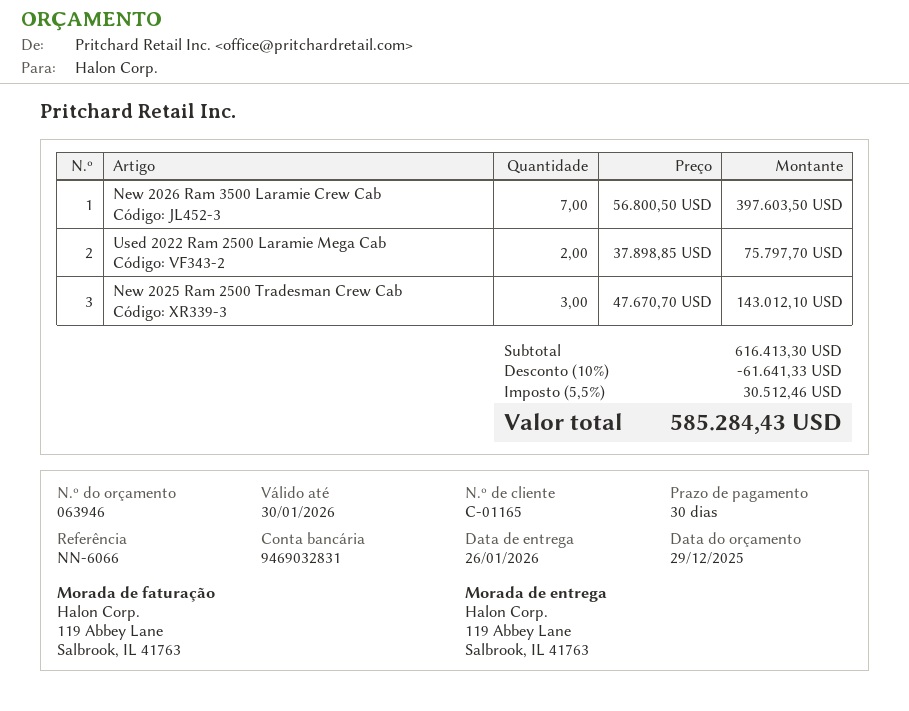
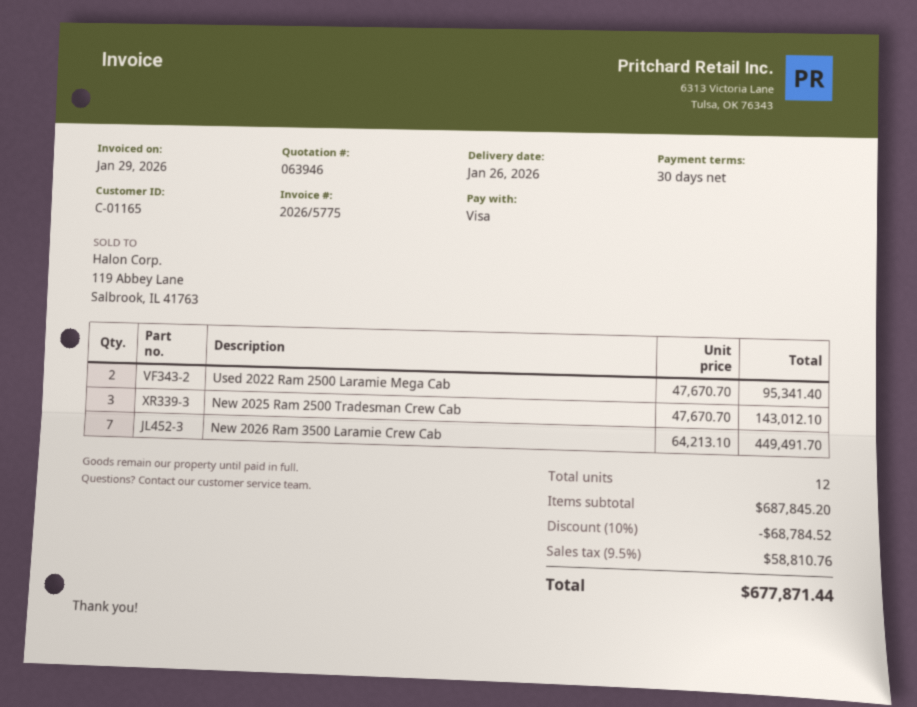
New 2026 Ram 3500 Laramie Crew Cab: 7 x 56800.50 = 397603.50 -> 7 x 64213.10 = 449491.70
Used 2022 Ram 2500 Laramie Mega Cab: 2 x 37898.85 = 75797.70 -> 2 x 47670.70 = 95341.40
subtotal: 616413.30 -> 687845.20
discount: 10% = 61641.33 -> 10% = 68784.52
tax: 5.5% = 30512.46 -> 9.5% = 58810.76
total: 585284.43 -> 677871.44

